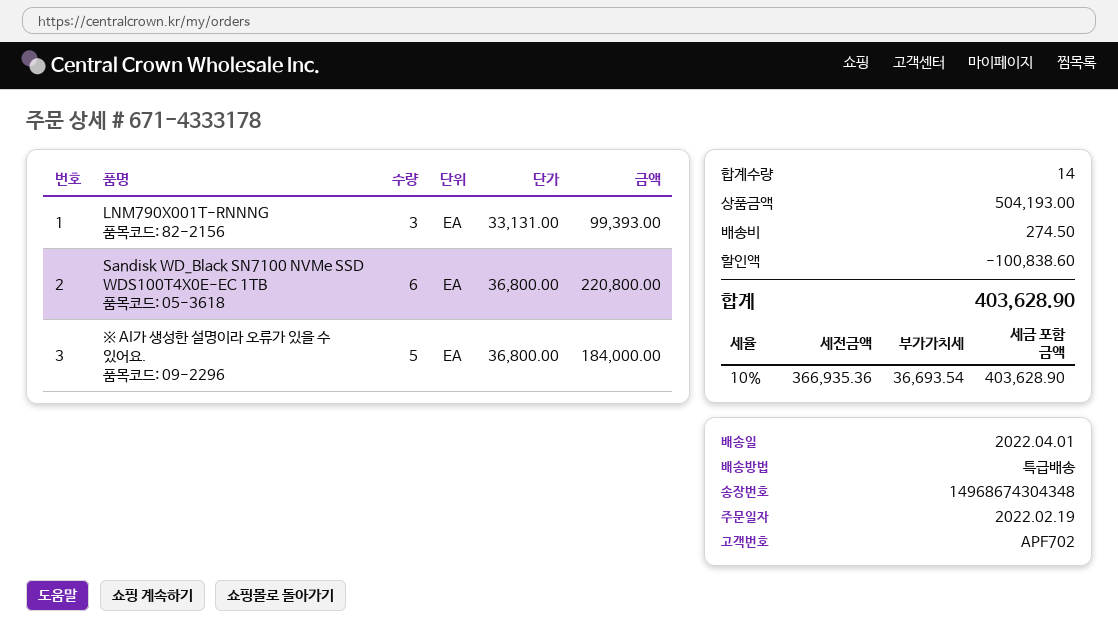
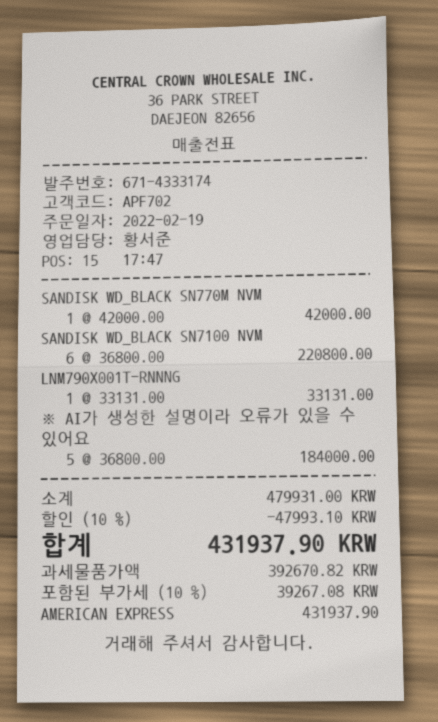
order number: 671-4333178 -> 671-4333174
LNM790X001T-RNNNG: 3 x 33131.00 = 99393.00 -> 1 x 33131.00 = 33131.00
SANDISK WD_BLACK SN770M NVM: none -> 1 x 42000.00 = 42000.00
subtotal: 504193.00 -> 479931.00
discount: 100838.60 -> 47993.10
shipping: 274.50 -> none
net: 366935.36 -> 392670.82
tax: 10% = 36693.54 -> 10% = 39267.08
total: 403628.90 -> 431937.90

